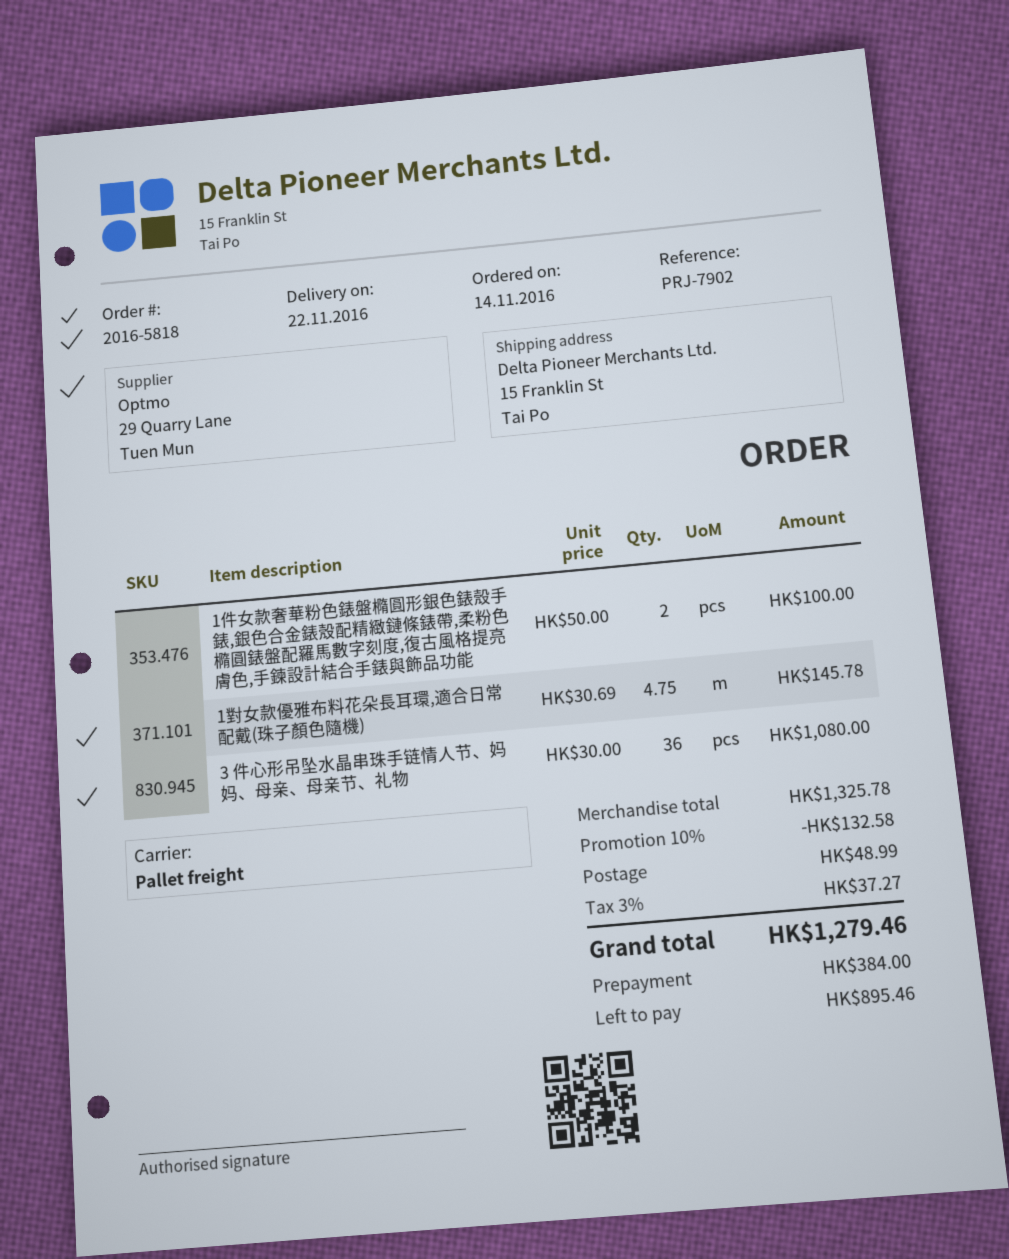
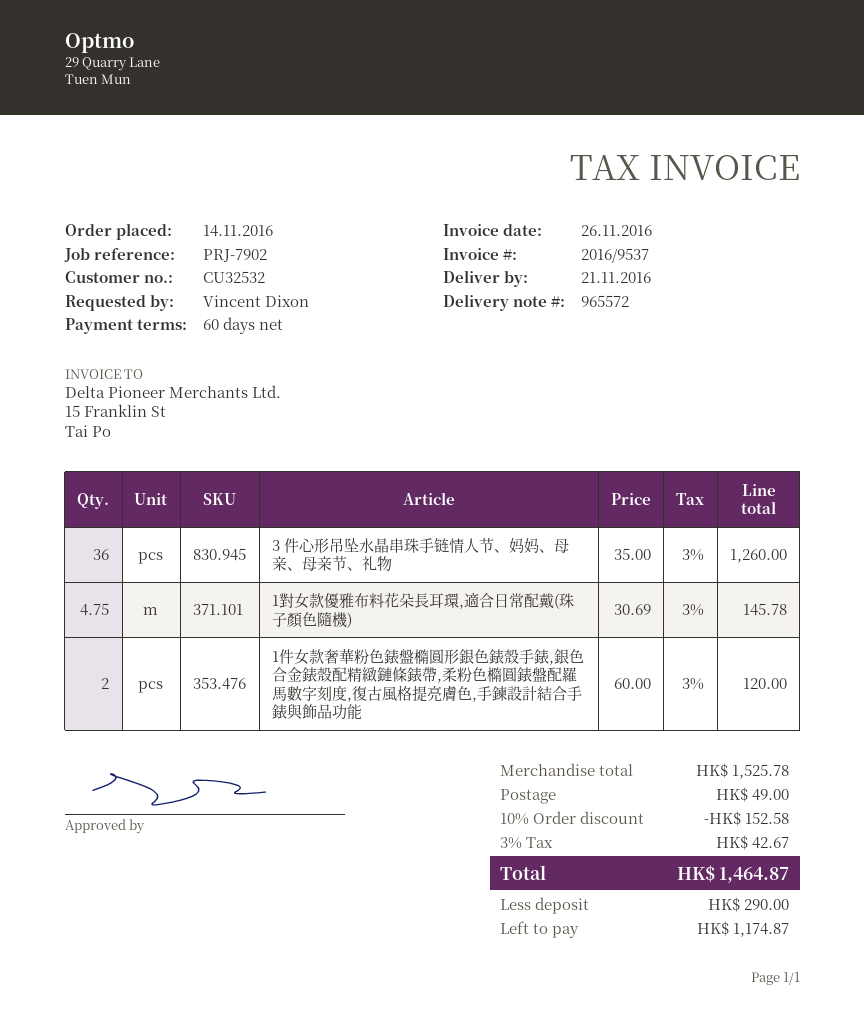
delivery date: 2016-11-22 -> 2016-11-21
1件女款奢華粉色錶盤橢圓形銀色錶殼手錶,銀色合金錶殼配精緻鏈條錶帶,柔粉色橢圓錶盤配羅馬數字刻度,復古風格提亮膚色,手鍊設計結合手錶與飾品功能: 2 x 50.00 = 100.00 -> 2 x 60.00 = 120.00
3 件心形吊坠水晶串珠手链情人节、妈妈、母亲、母亲节、礼物: 36 x 30.00 = 1080.00 -> 36 x 35.00 = 1260.00
subtotal: 1325.78 -> 1525.78
discount: 10% = 132.58 -> 10% = 152.58
shipping: 48.99 -> 49.00
tax: 3% = 37.27 -> 3% = 42.67
total: 1279.46 -> 1464.87
deposit: 384.00 -> 290.00
balance: 895.46 -> 1174.87

